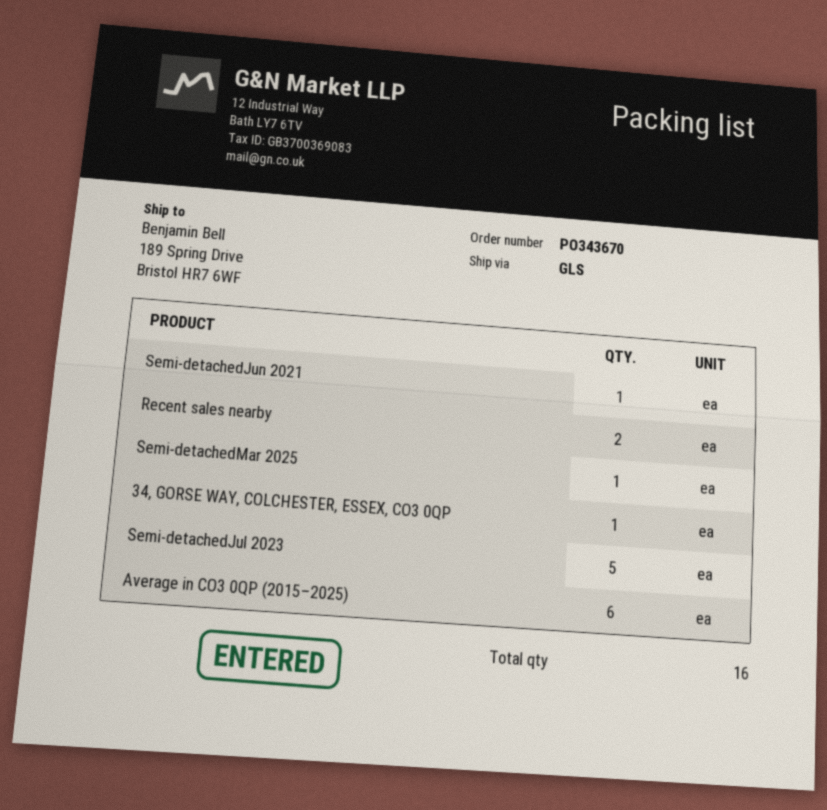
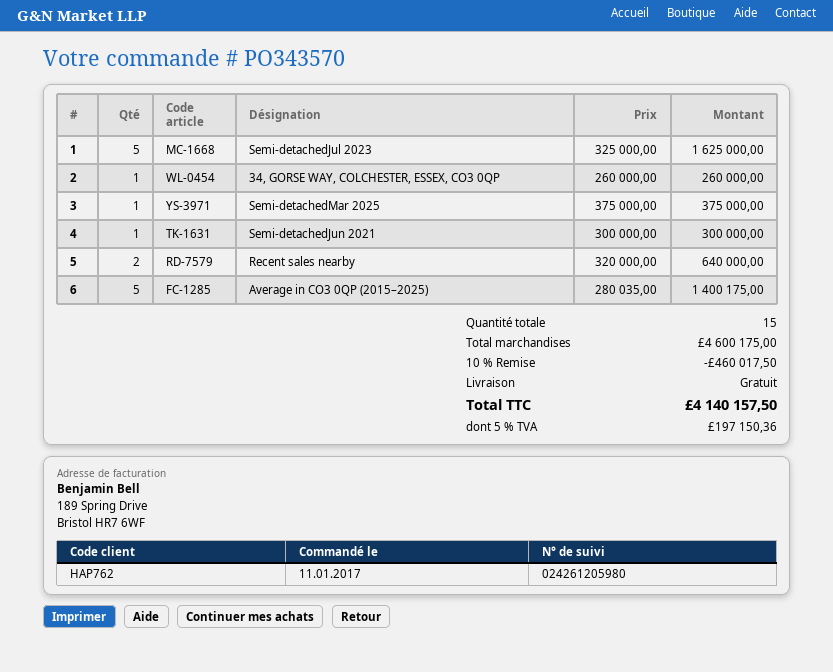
order number: PO343670 -> PO343570
Average in CO3 0QP (2015–2025): 6 -> 5
total quantity: 16 -> 15

